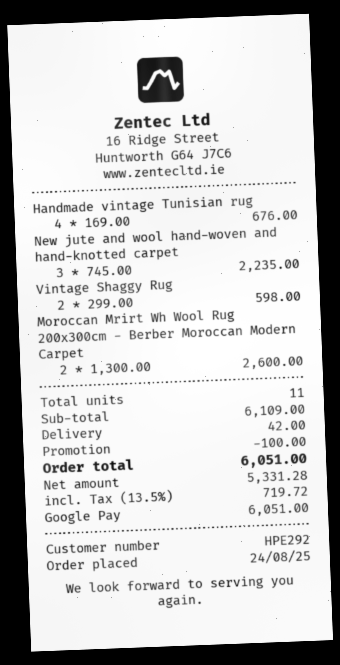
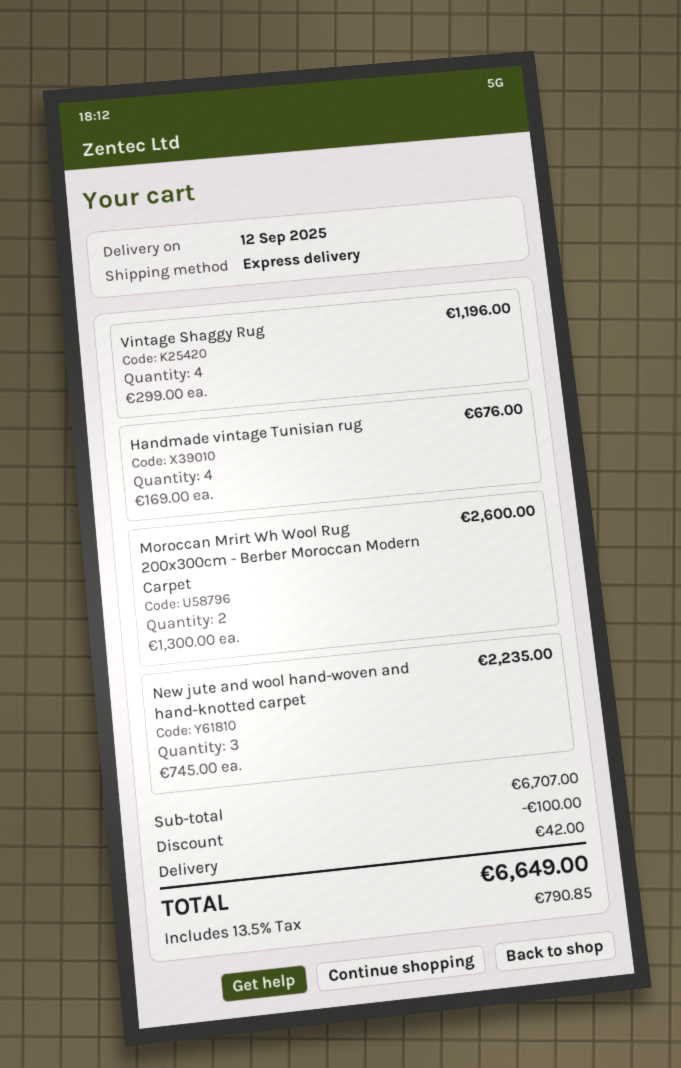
Vintage Shaggy Rug: 2 x 299.00 = 598.00 -> 4 x 299.00 = 1196.00
subtotal: 6109.00 -> 6707.00
tax: 13.5% = 719.72 -> 13.5% = 790.85
total: 6051.00 -> 6649.00

